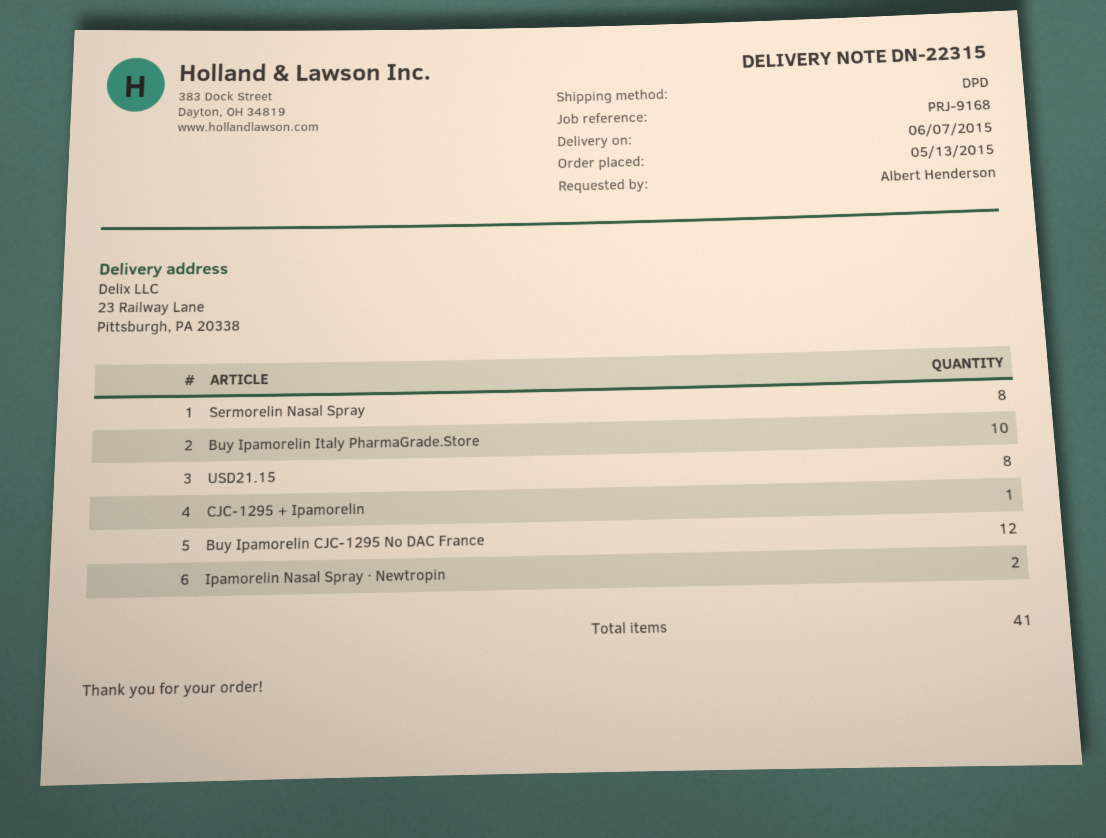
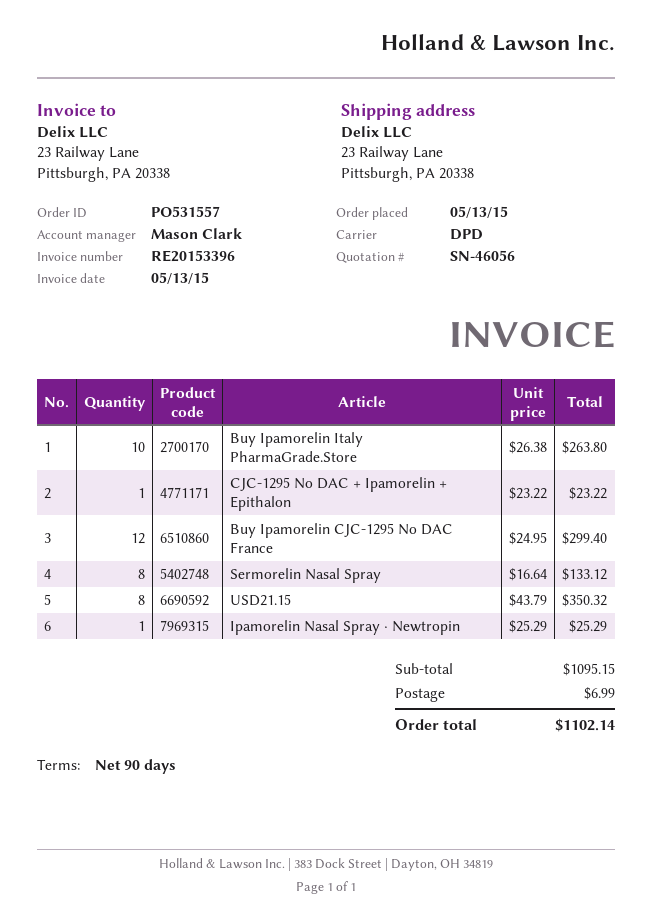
CJC-1295 + Ipamorelin: 1 -> none
Ipamorelin Nasal Spray · Newtropin: 2 -> 1
CJC-1295 No DAC + Ipamorelin + Epithalon: none -> 1

